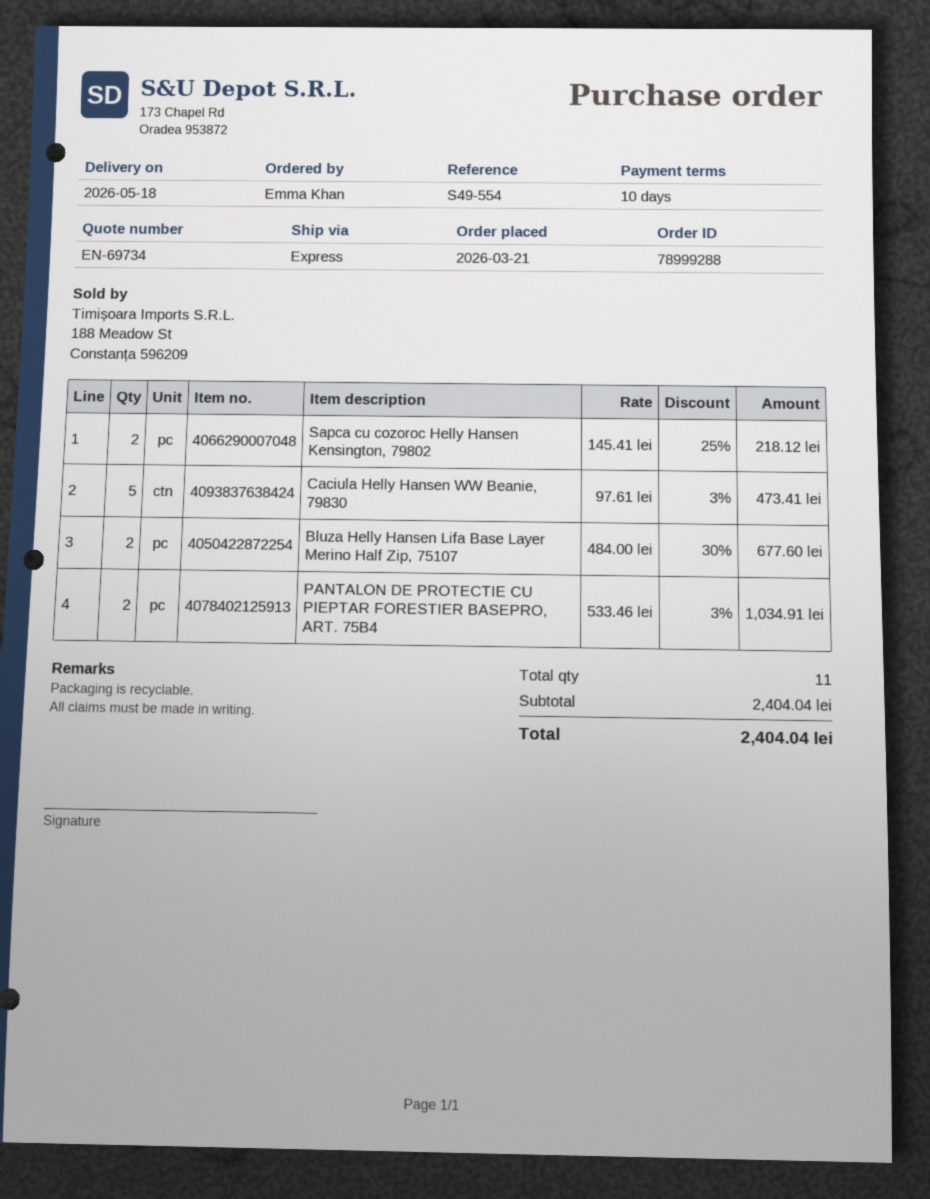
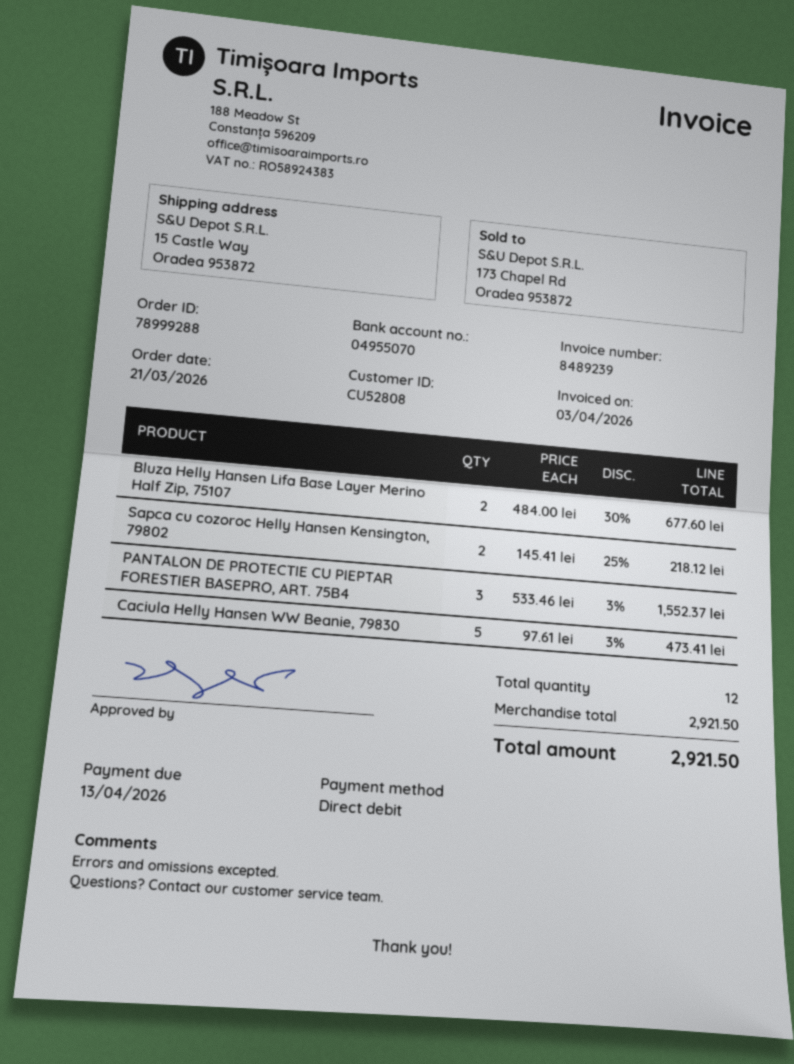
PANTALON DE PROTECTIE CU PIEPTAR FORESTIER BASEPRO, ART. 75B4: 2 x 533.46 - 3% = 1034.91 -> 3 x 533.46 - 3% = 1552.37
total quantity: 11 -> 12
subtotal: 2404.04 -> 2921.50
total: 2404.04 -> 2921.50

